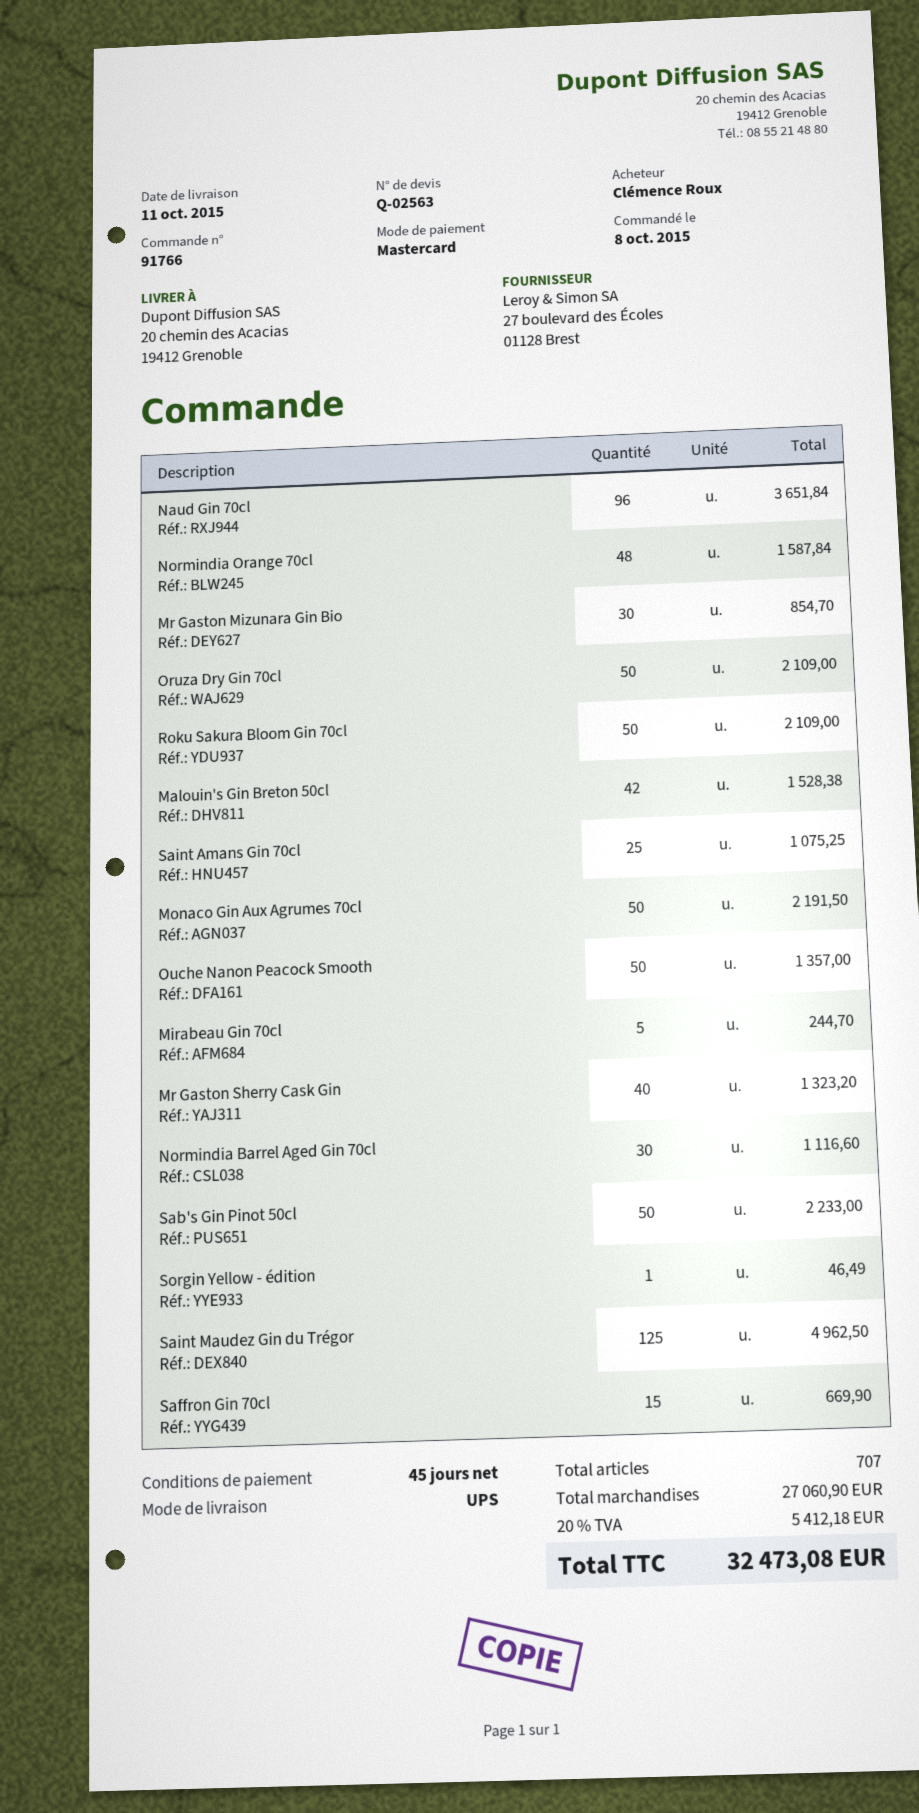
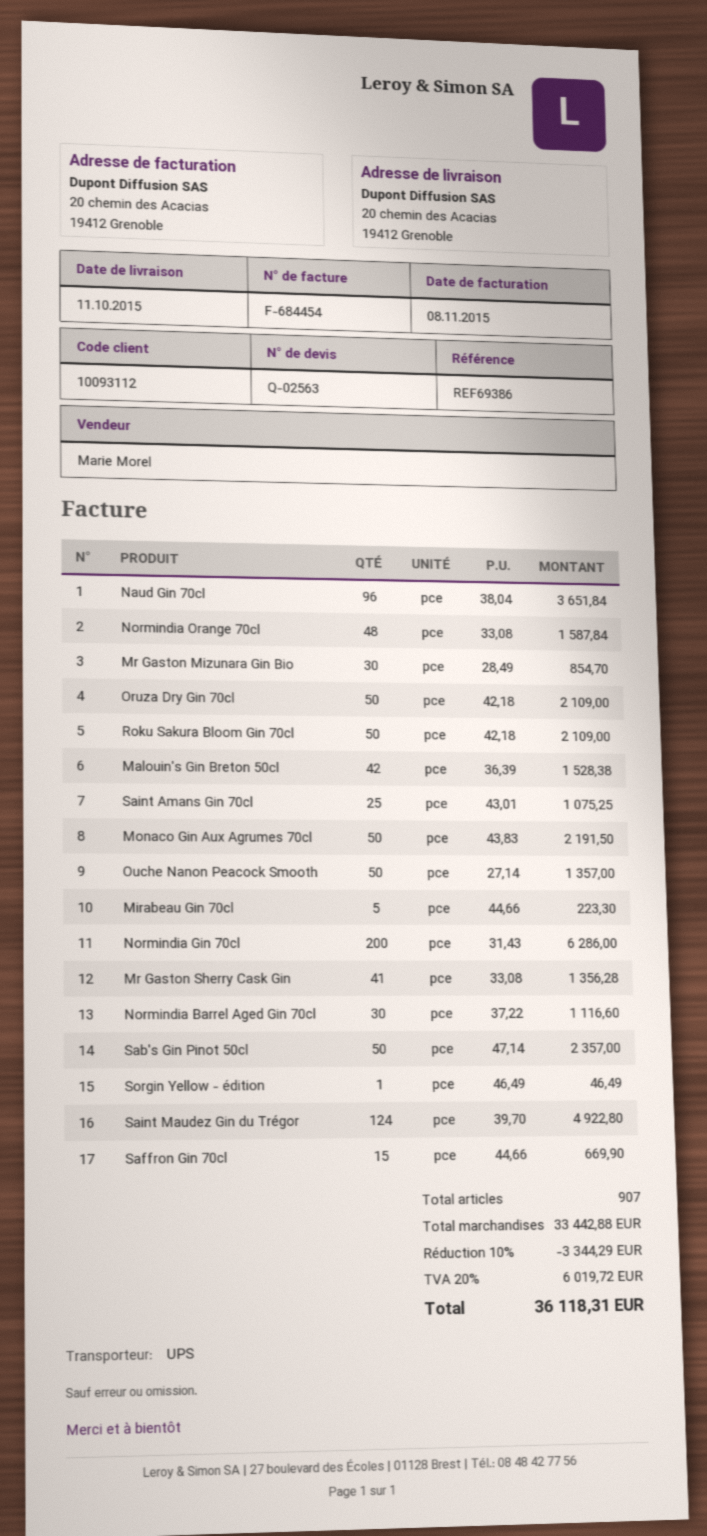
Mirabeau Gin 70cl: 5 for 244.70 -> 5 for 223.30
Mr Gaston Sherry Cask Gin: 40 for 1323.20 -> 41 for 1356.28
Sab's Gin Pinot 50cl: 50 for 2233.00 -> 50 for 2357.00
Saint Maudez Gin du Trégor: 125 for 4962.50 -> 124 for 4922.80
Normindia Gin 70cl: none -> 200 for 6286.00
total quantity: 707 -> 907
subtotal: 27060.90 -> 33442.88
discount: none -> 10% = 3344.29
tax: 20% = 5412.18 -> 20% = 6019.72
total: 32473.08 -> 36118.31

